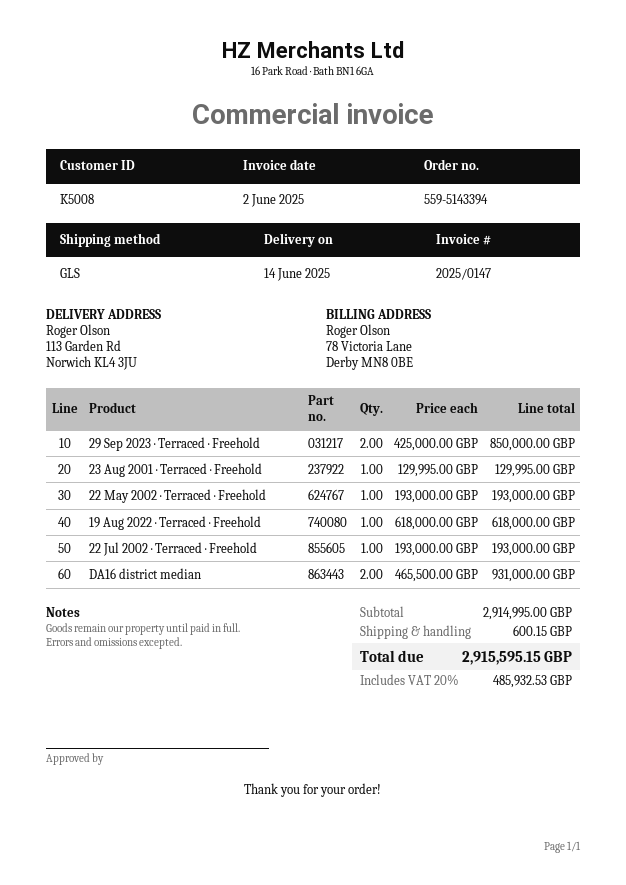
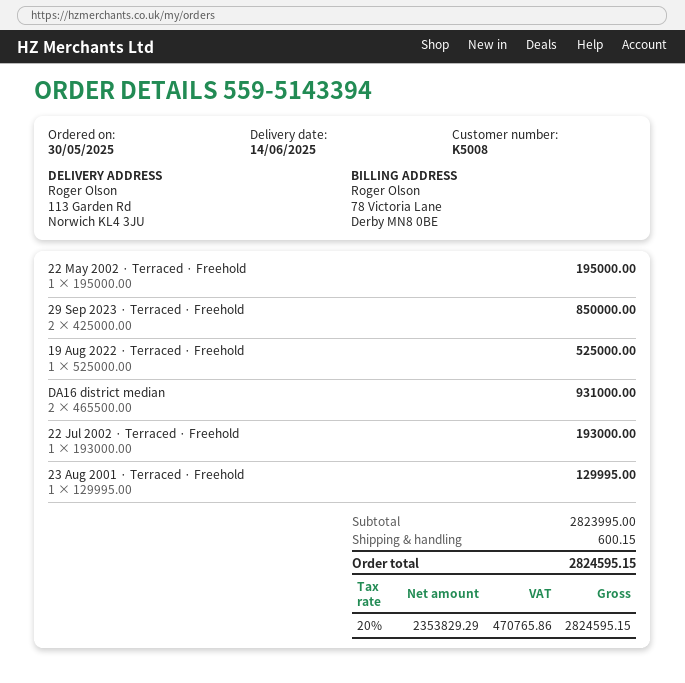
22 May 2002 · Terraced · Freehold: 1 x 193000.00 = 193000.00 -> 1 x 195000.00 = 195000.00
19 Aug 2022 · Terraced · Freehold: 1 x 618000.00 = 618000.00 -> 1 x 525000.00 = 525000.00
subtotal: 2914995.00 -> 2823995.00
tax: 20% = 485932.53 -> 20% = 470765.86
total: 2915595.15 -> 2824595.15

